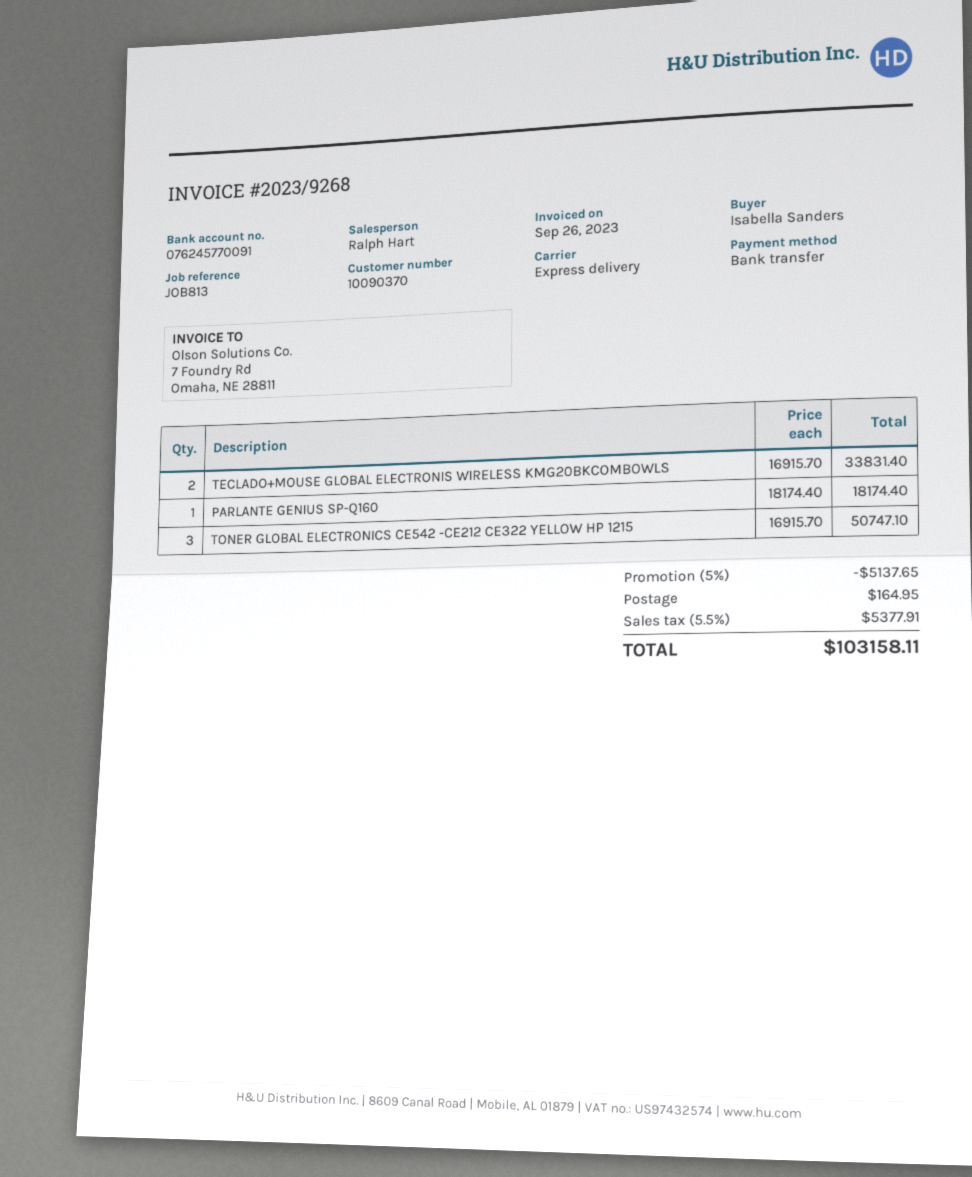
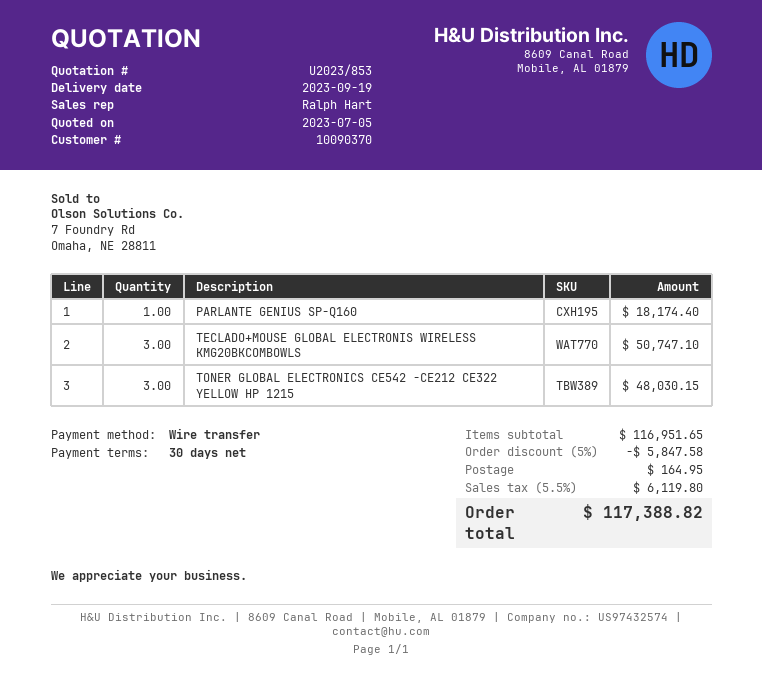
TECLADO+MOUSE GLOBAL ELECTRONIS WIRELESS KMG20BKCOMBOWLS: 2 for 33831.40 -> 3 for 50747.10
TONER GLOBAL ELECTRONICS CE542 -CE212 CE322 YELLOW HP 1215: 3 for 50747.10 -> 3 for 48030.15
discount: 5% = 5137.65 -> 5% = 5847.58
tax: 5.5% = 5377.91 -> 5.5% = 6119.80
total: 103158.11 -> 117388.82

